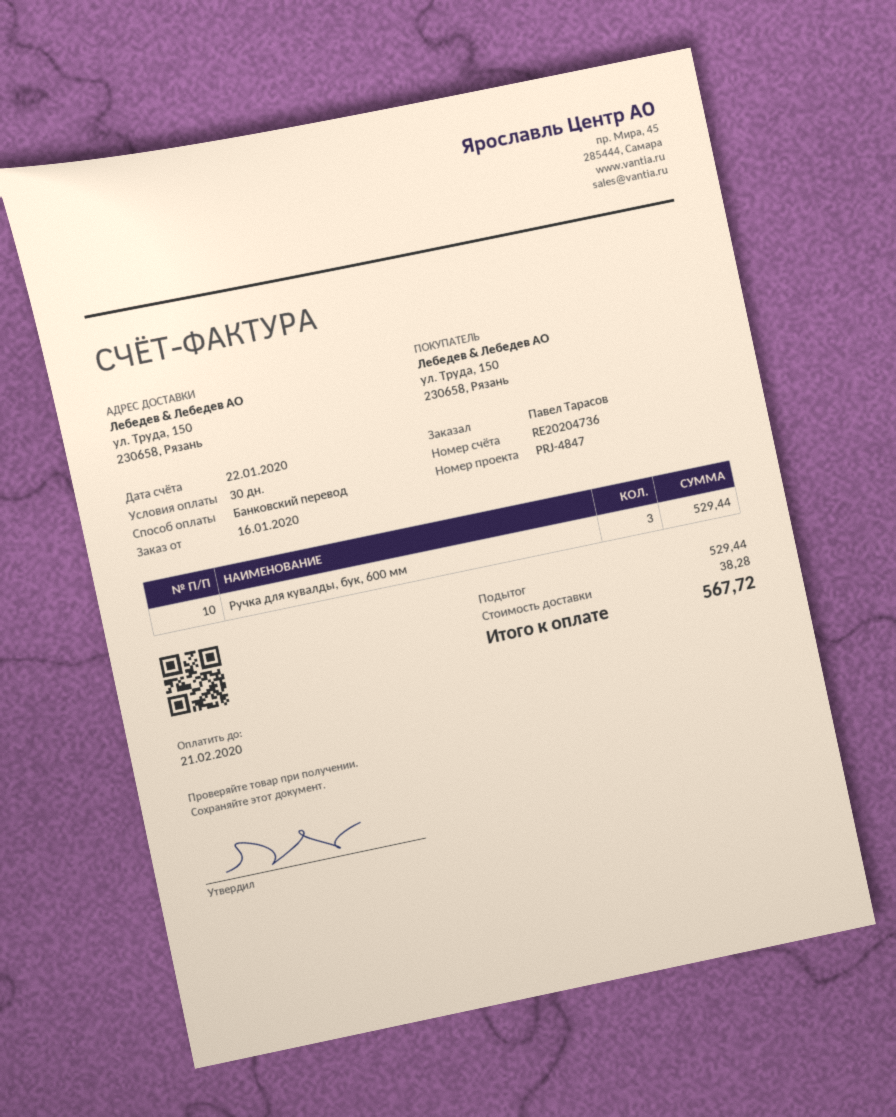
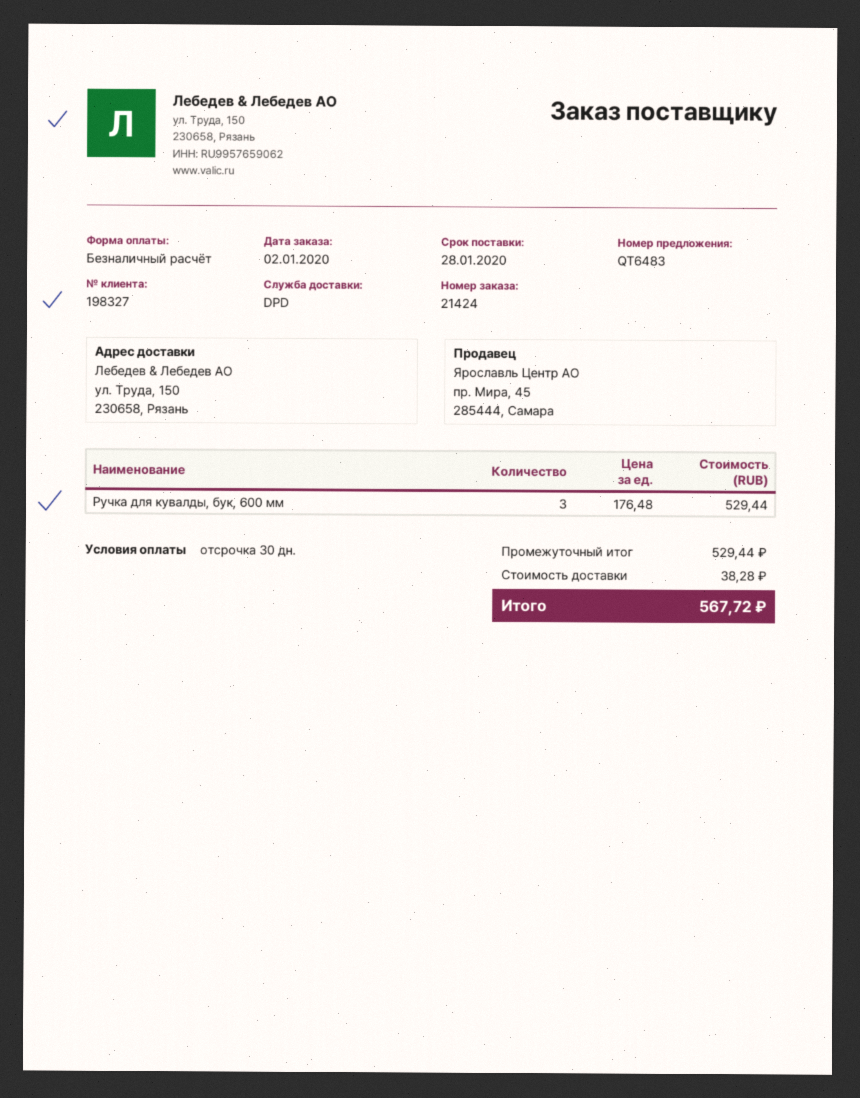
order date: 2020-01-16 -> 2020-01-02

